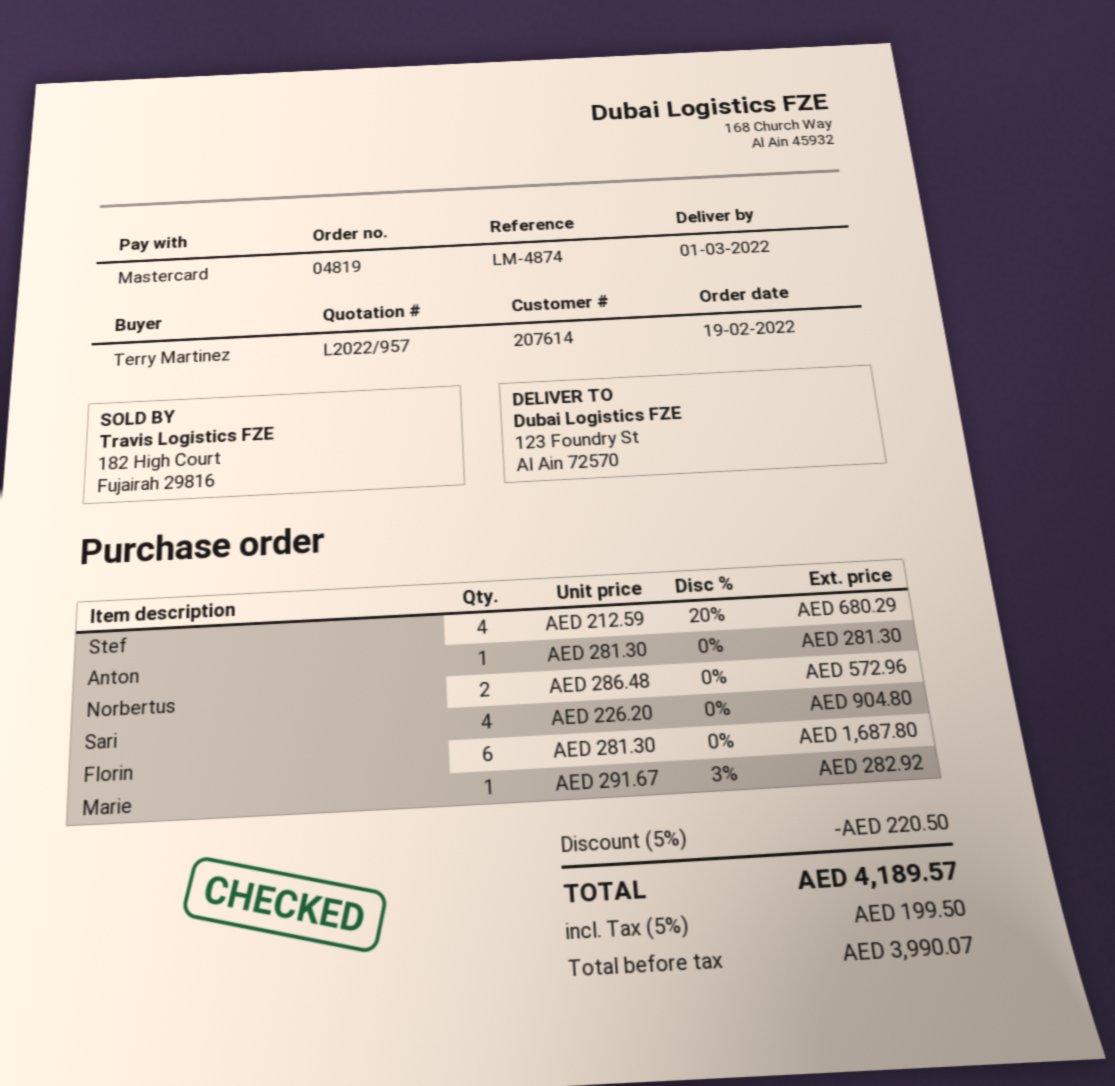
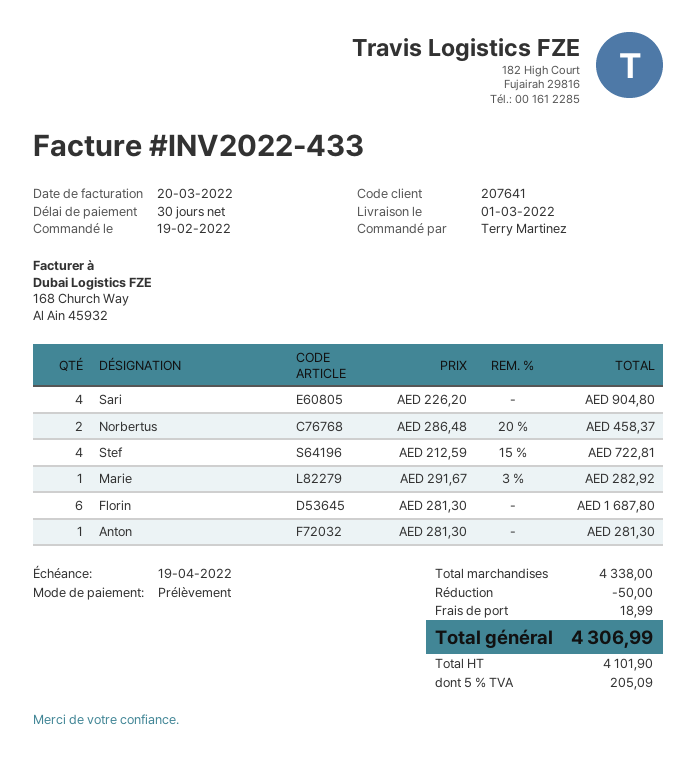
customer number: 207614 -> 207641
payment method: Mastercard -> direct debit
Stef: 4 x 212.59 - 20% = 680.29 -> 4 x 212.59 - 15% = 722.81
Norbertus: 2 x 286.48 = 572.96 -> 2 x 286.48 - 20% = 458.37
discount: 220.50 -> 50.00
shipping: none -> 18.99
net: 3990.07 -> 4101.90
tax: 5% = 199.50 -> 5% = 205.09
total: 4189.57 -> 4306.99

